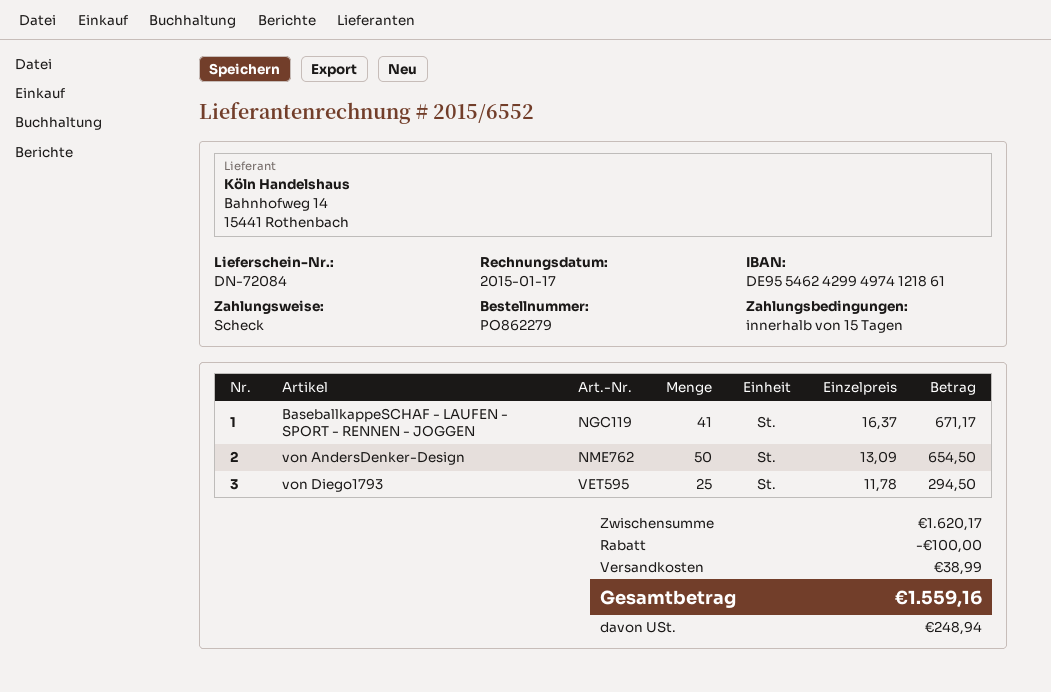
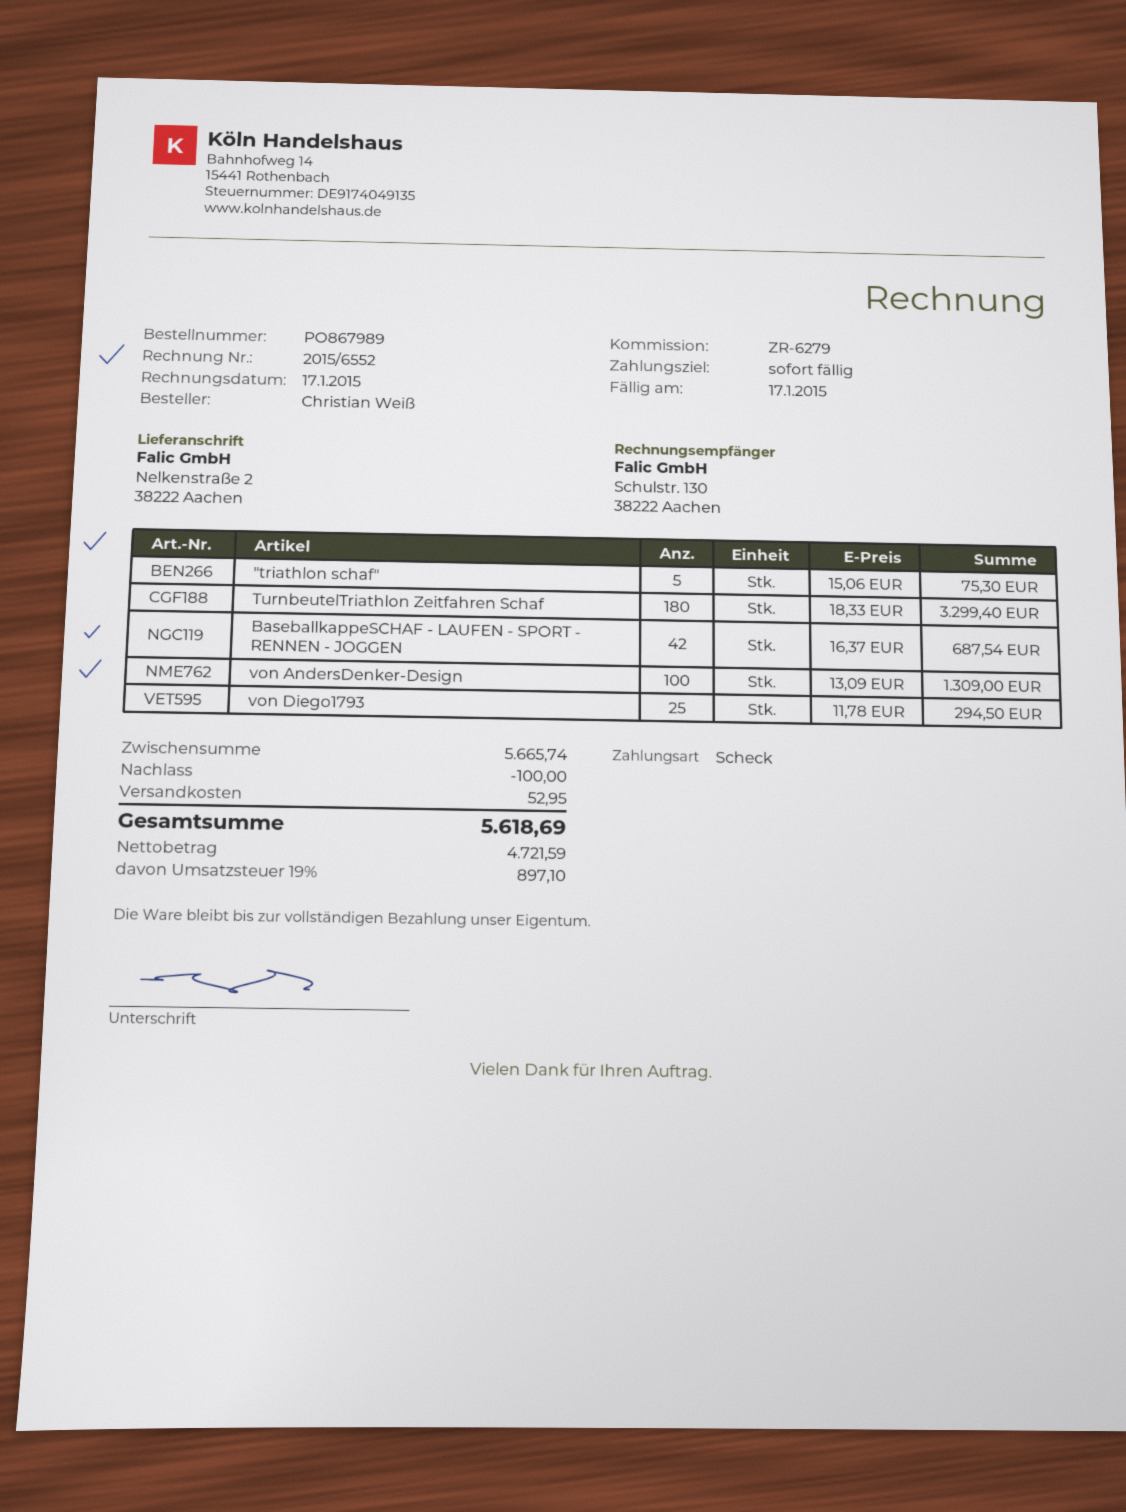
order number: PO862279 -> PO867989
payment terms: 15 days -> on receipt
BaseballkappeSCHAF - LAUFEN - SPORT - RENNEN - JOGGEN: 41 x 16.37 = 671.17 -> 42 x 16.37 = 687.54
von AndersDenker-Design: 50 x 13.09 = 654.50 -> 100 x 13.09 = 1309.00
"triathlon schaf": none -> 5 x 15.06 = 75.30
TurnbeutelTriathlon Zeitfahren Schaf: none -> 180 x 18.33 = 3299.40
subtotal: 1620.17 -> 5665.74
shipping: 38.99 -> 52.95
tax: 248.94 -> 897.10
total: 1559.16 -> 5618.69

